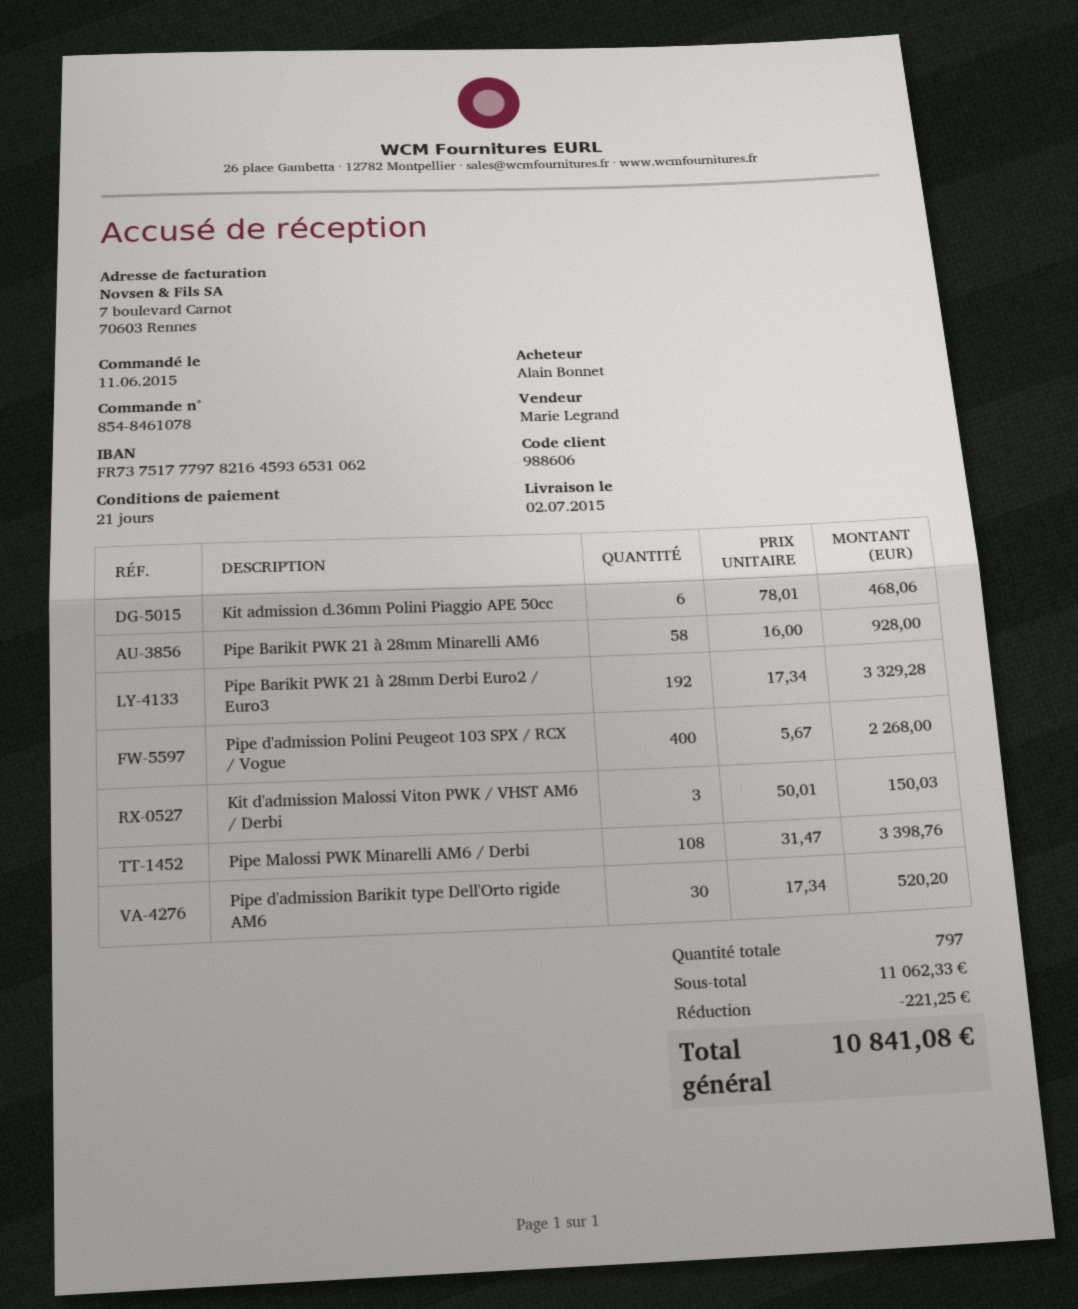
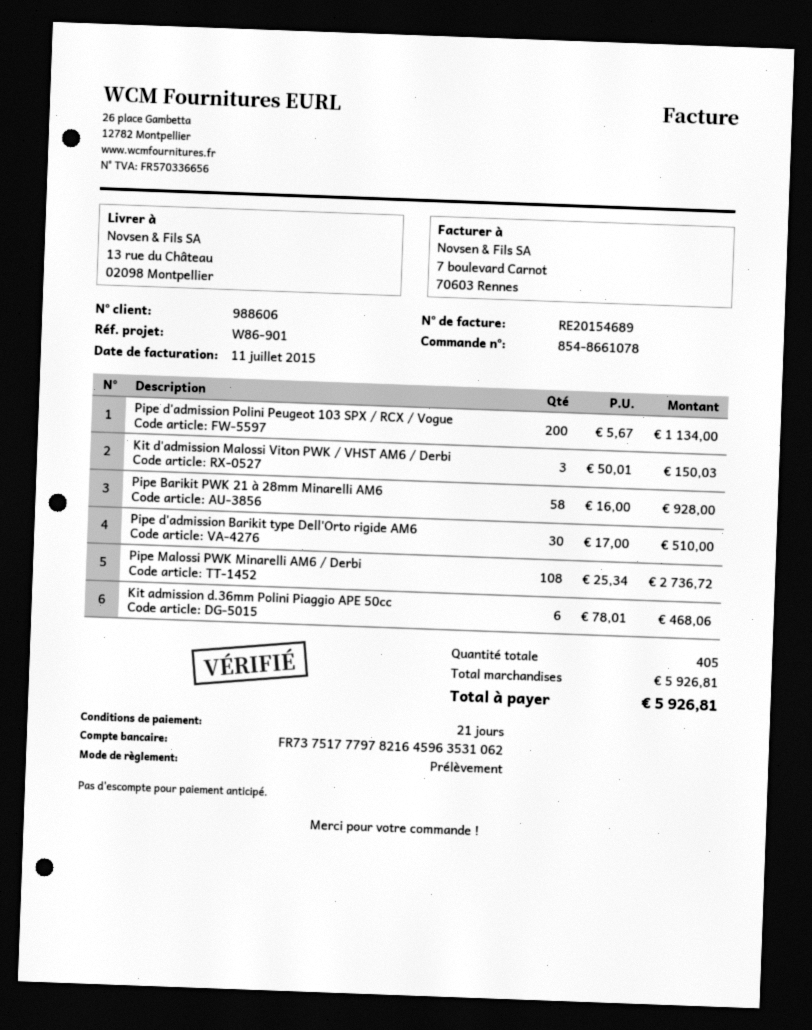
order number: 854-8461078 -> 854-8661078
bank account: FR7375177797821645936531062 -> FR7375177797821645963531062
Pipe Barikit PWK 21 à 28mm Derbi Euro2 / Euro3: 192 x 17.34 = 3329.28 -> none
Pipe d'admission Polini Peugeot 103 SPX / RCX / Vogue: 400 x 5.67 = 2268.00 -> 200 x 5.67 = 1134.00
Pipe Malossi PWK Minarelli AM6 / Derbi: 108 x 31.47 = 3398.76 -> 108 x 25.34 = 2736.72
Pipe d'admission Barikit type Dell'Orto rigide AM6: 30 x 17.34 = 520.20 -> 30 x 17.00 = 510.00
total quantity: 797 -> 405
subtotal: 11062.33 -> 5926.81
discount: 221.25 -> none
total: 10841.08 -> 5926.81

